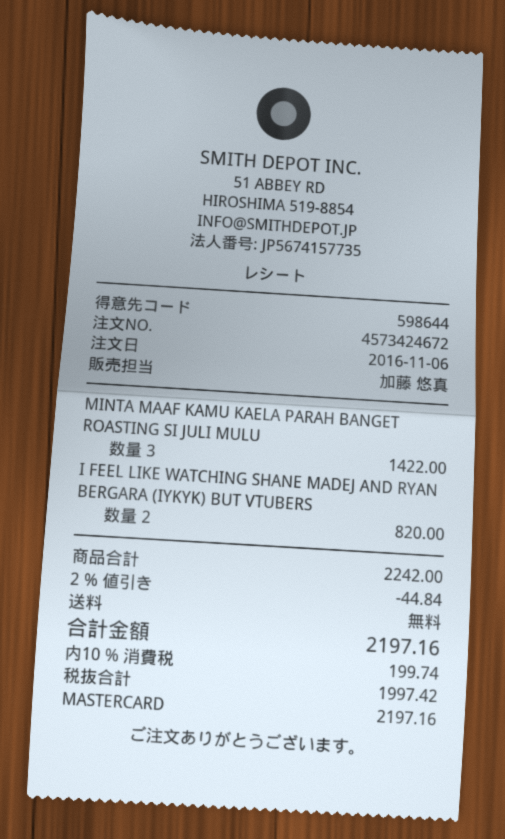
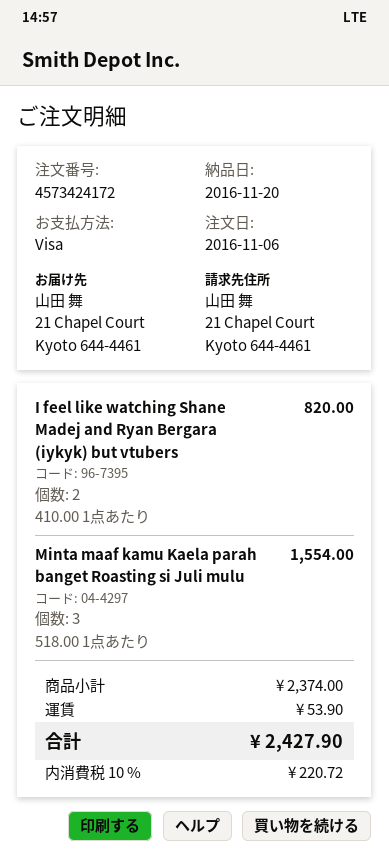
order number: 4573424672 -> 4573424172
payment method: Mastercard -> Visa
MINTA MAAF KAMU KAELA PARAH BANGET ROASTING SI JULI MULU: 3 for 1422.00 -> 3 for 1554.00
subtotal: 2242.00 -> 2374.00
discount: 2% = 44.84 -> none
shipping: 0.00 -> 53.90
tax: 10% = 199.74 -> 10% = 220.72
total: 2197.16 -> 2427.90

